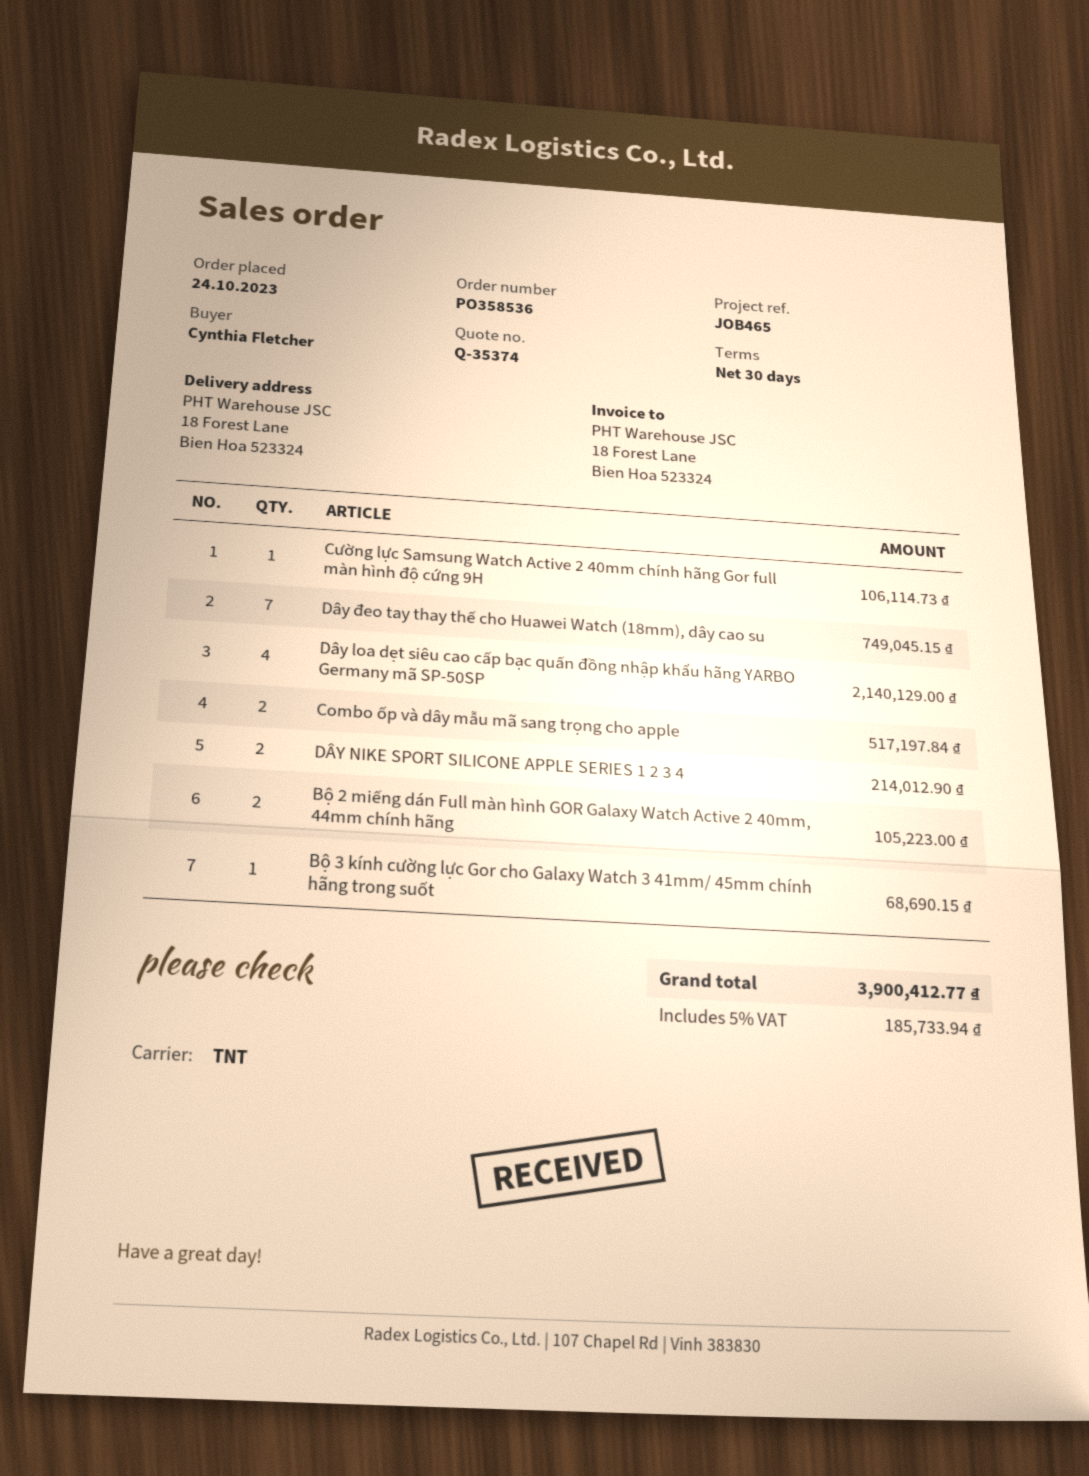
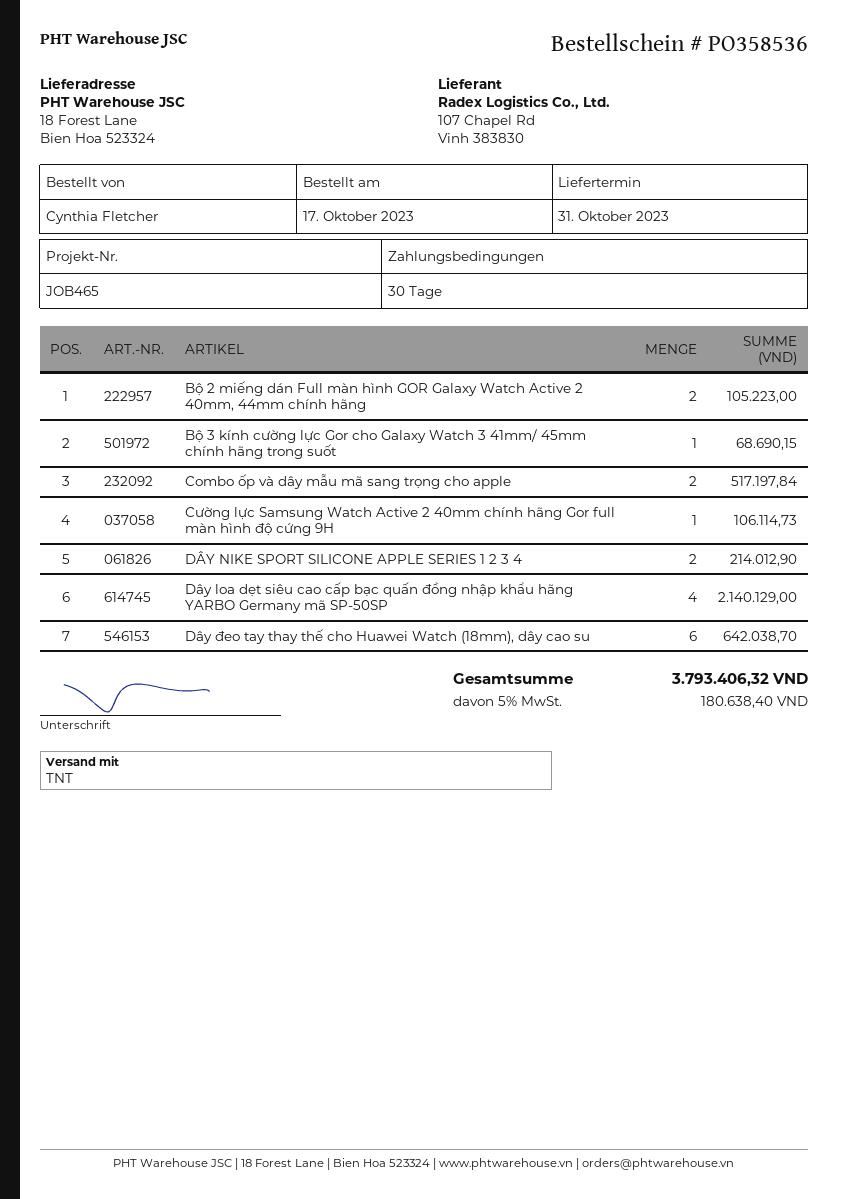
order date: 2023-10-24 -> 2023-10-17
Dây đeo tay thay thế cho Huawei Watch (18mm), dây cao su: 7 for 749045.15 -> 6 for 642038.70
tax: 5% = 185733.94 -> 5% = 180638.40
total: 3900412.77 -> 3793406.32

